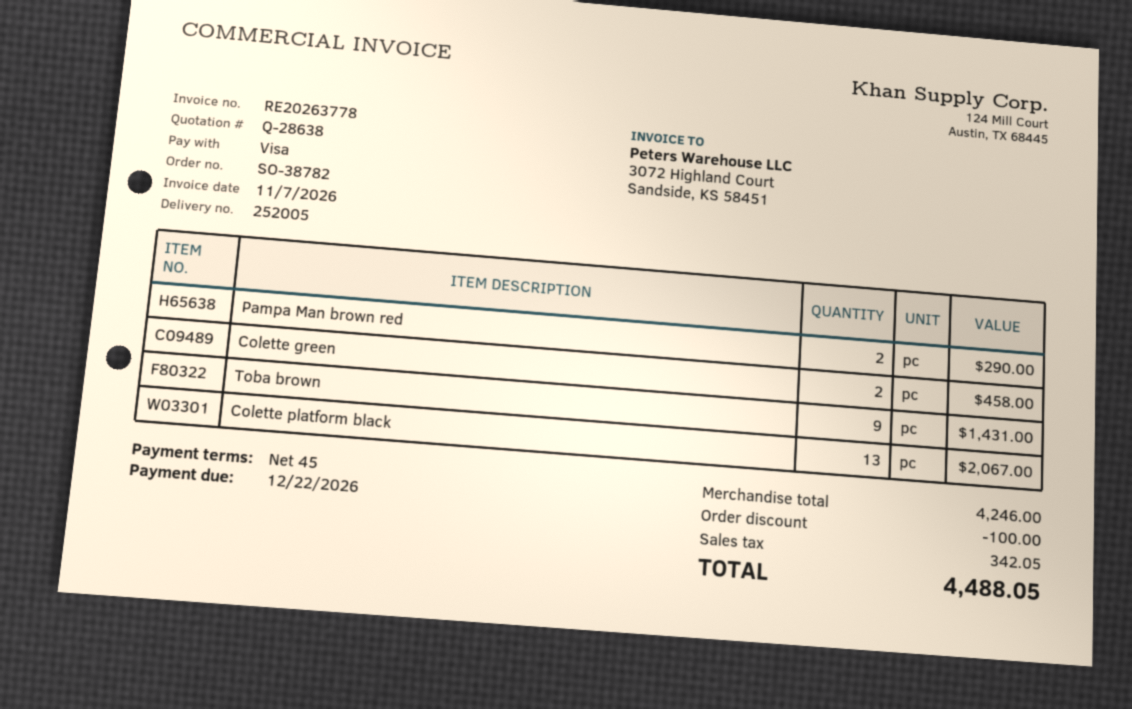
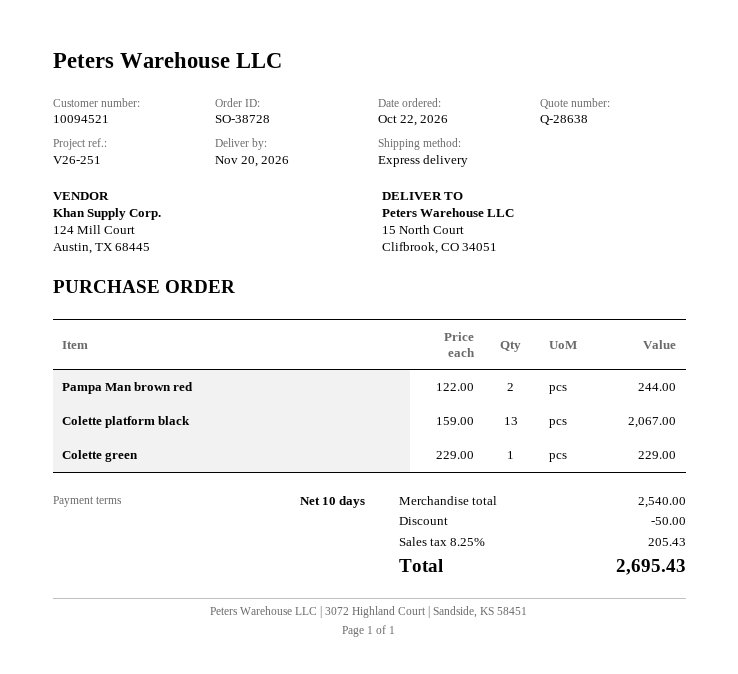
order number: SO-38782 -> SO-38728
payment terms: 45 days -> 10 days
Pampa Man brown red: 2 for 290.00 -> 2 for 244.00
Colette green: 2 for 458.00 -> 1 for 229.00
Toba brown: 9 for 1431.00 -> none
subtotal: 4246.00 -> 2540.00
discount: 100.00 -> 50.00
tax: 342.05 -> 205.43
total: 4488.05 -> 2695.43

